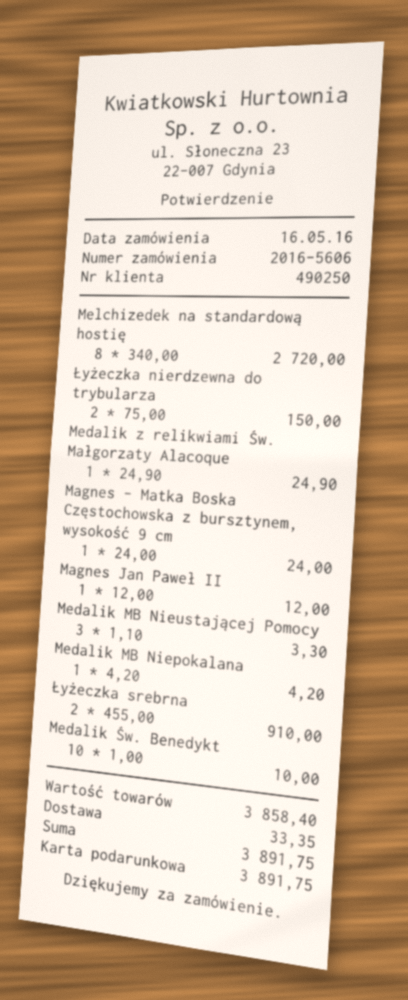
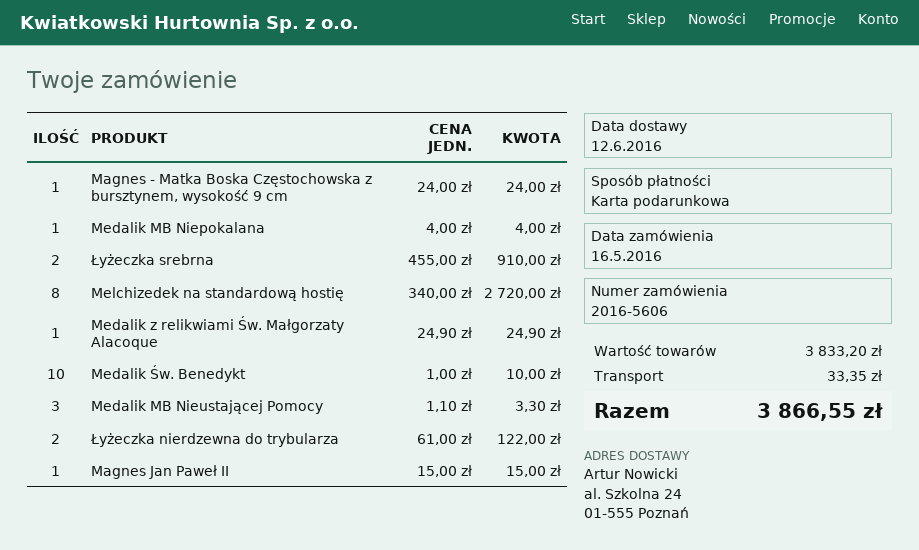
Łyżeczka nierdzewna do trybularza: 2 x 75.00 = 150.00 -> 2 x 61.00 = 122.00
Magnes Jan Paweł II: 1 x 12.00 = 12.00 -> 1 x 15.00 = 15.00
Medalik MB Niepokalana: 1 x 4.20 = 4.20 -> 1 x 4.00 = 4.00
subtotal: 3858.40 -> 3833.20
total: 3891.75 -> 3866.55

